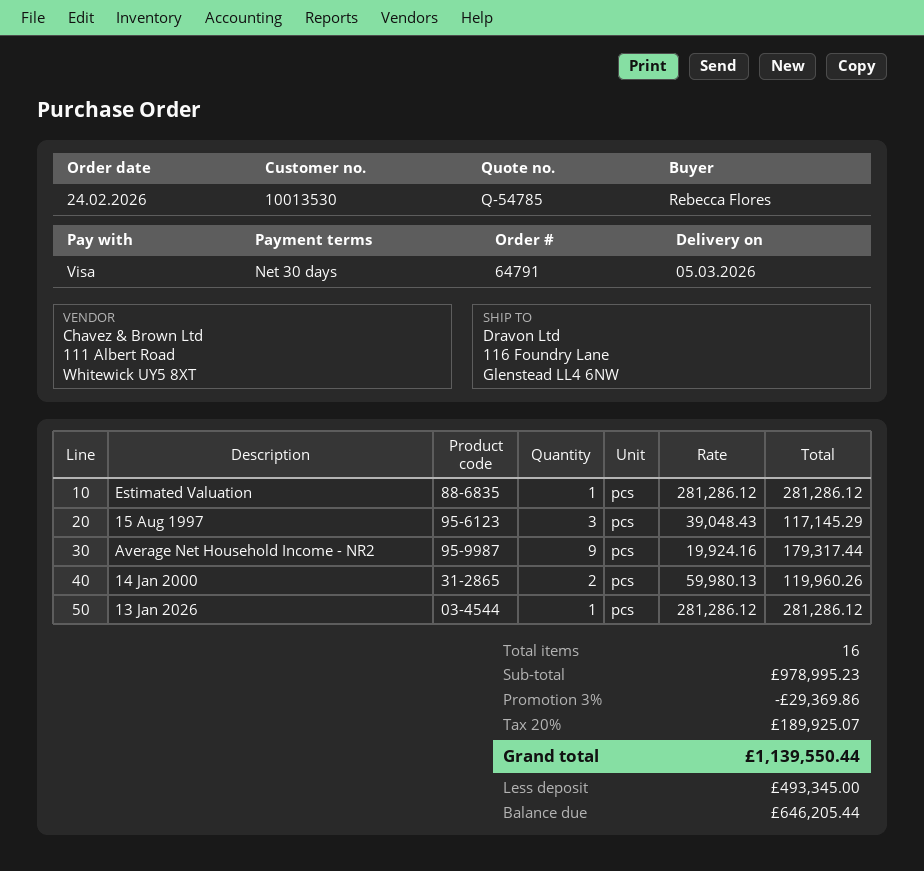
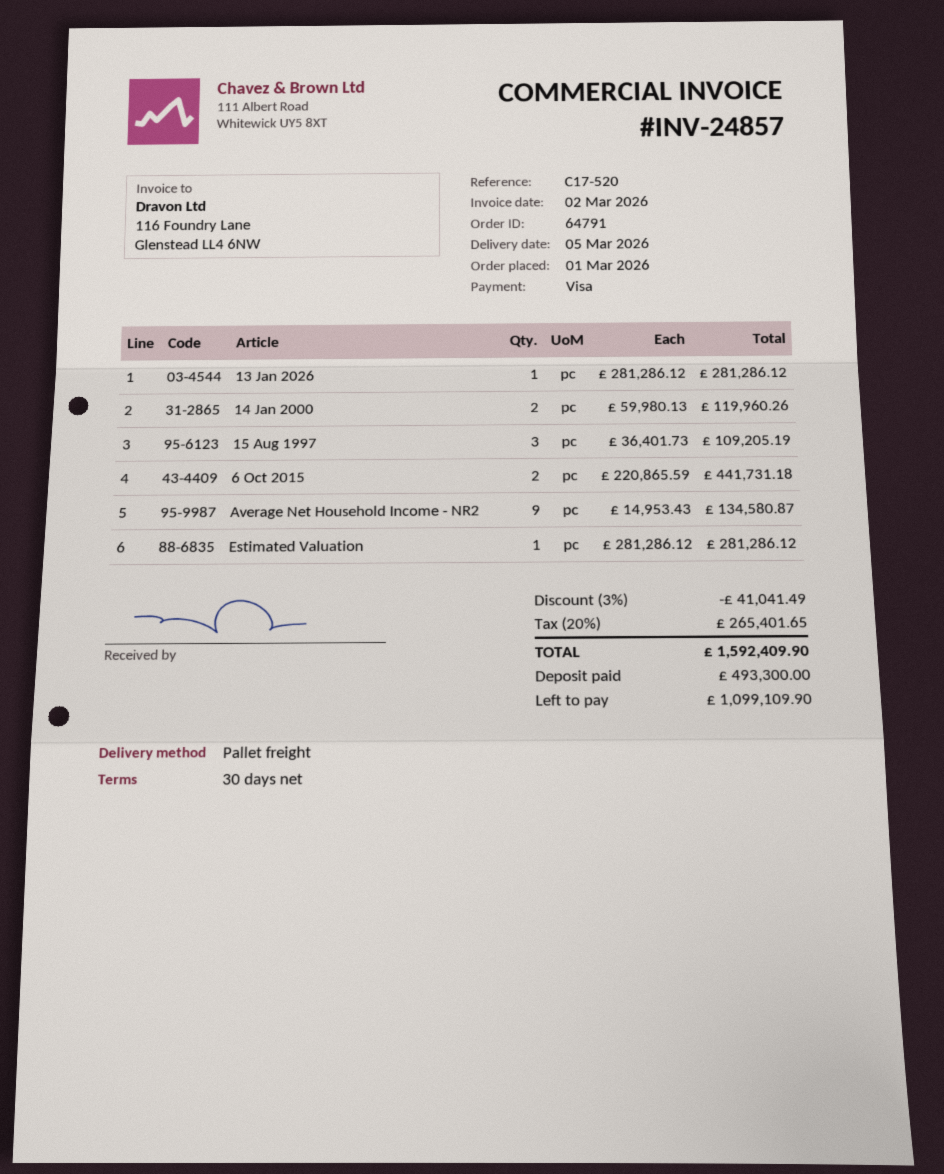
order date: 2026-02-24 -> 2026-03-01
15 Aug 1997: 3 x 39048.43 = 117145.29 -> 3 x 36401.73 = 109205.19
Average Net Household Income - NR2: 9 x 19924.16 = 179317.44 -> 9 x 14953.43 = 134580.87
6 Oct 2015: none -> 2 x 220865.59 = 441731.18
discount: 3% = 29369.86 -> 3% = 41041.49
tax: 20% = 189925.07 -> 20% = 265401.65
total: 1139550.44 -> 1592409.90
deposit: 493345.00 -> 493300.00
balance: 646205.44 -> 1099109.90

